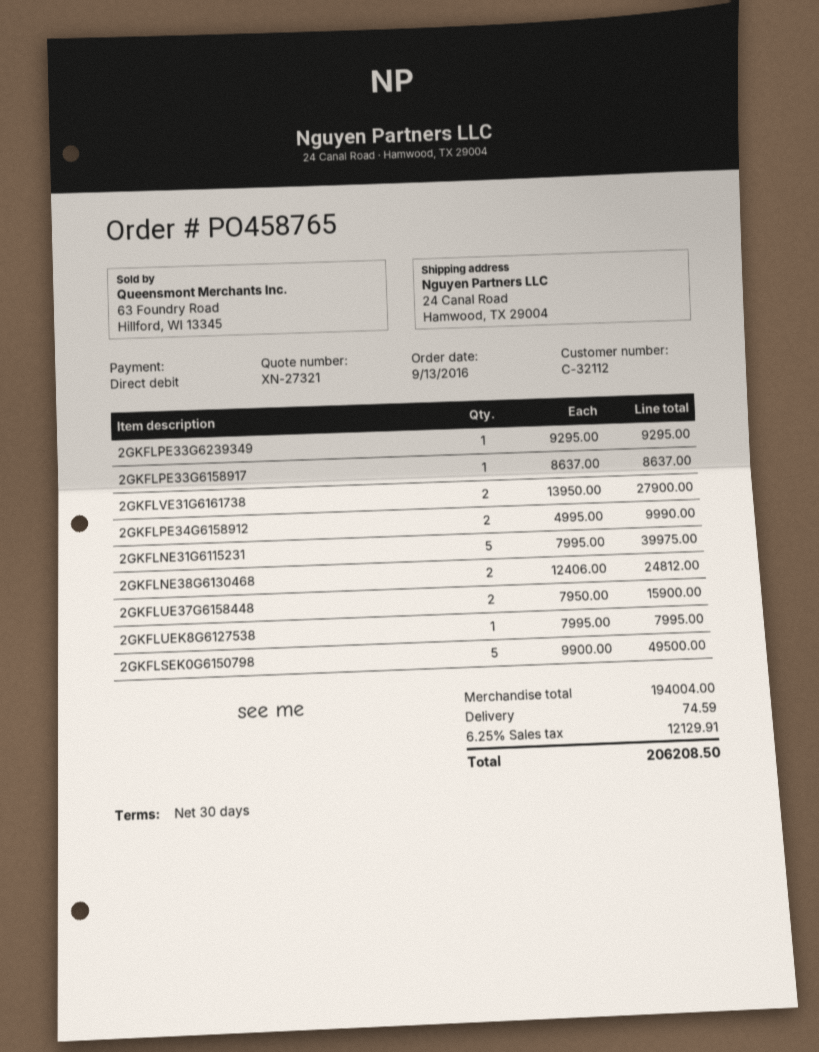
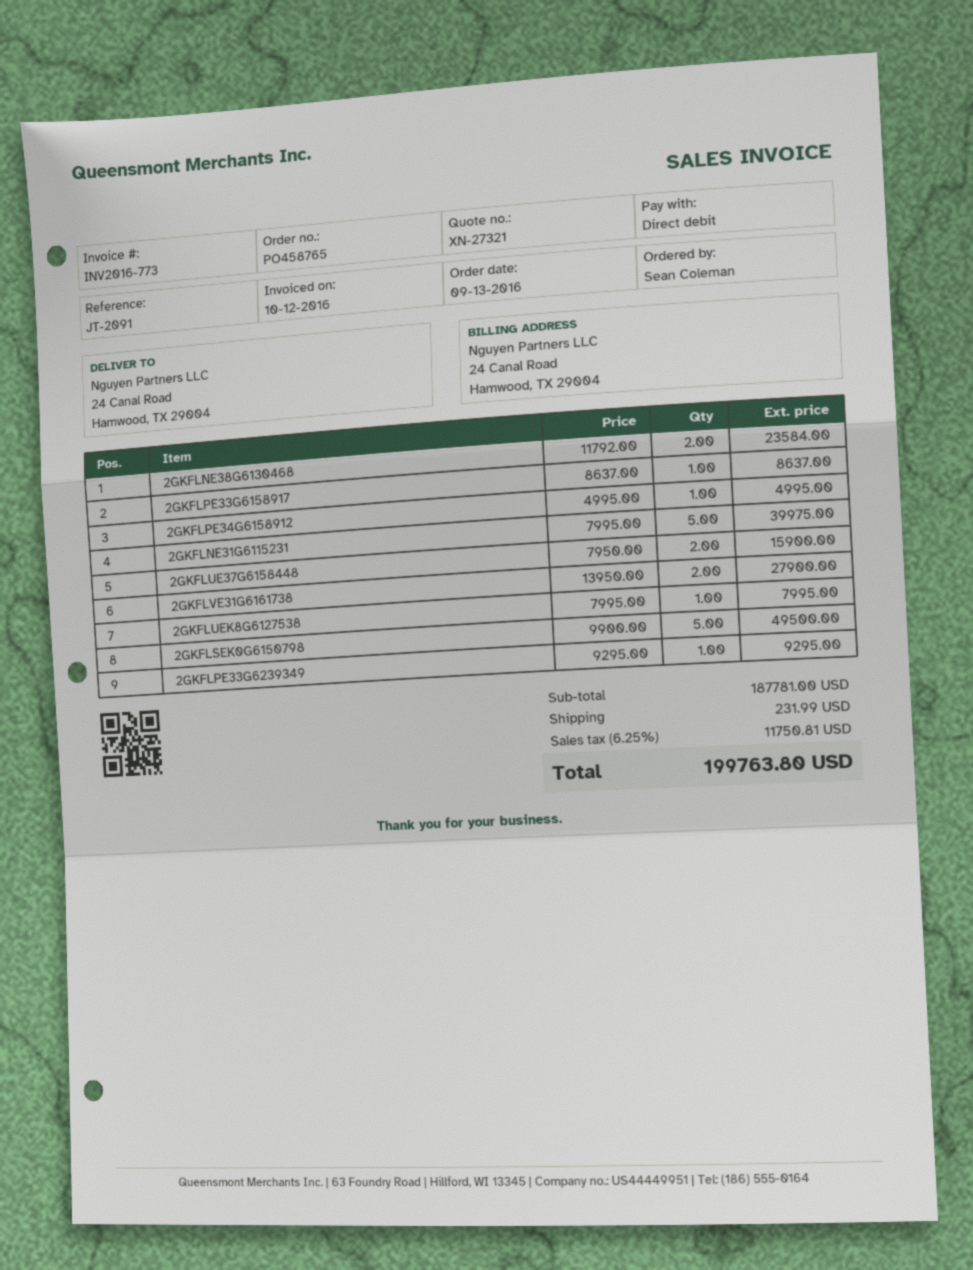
2GKFLPE34G6158912: 2 x 4995.00 = 9990.00 -> 1 x 4995.00 = 4995.00
2GKFLNE38G6130468: 2 x 12406.00 = 24812.00 -> 2 x 11792.00 = 23584.00
subtotal: 194004.00 -> 187781.00
shipping: 74.59 -> 231.99
tax: 6.25% = 12129.91 -> 6.25% = 11750.81
total: 206208.50 -> 199763.80

